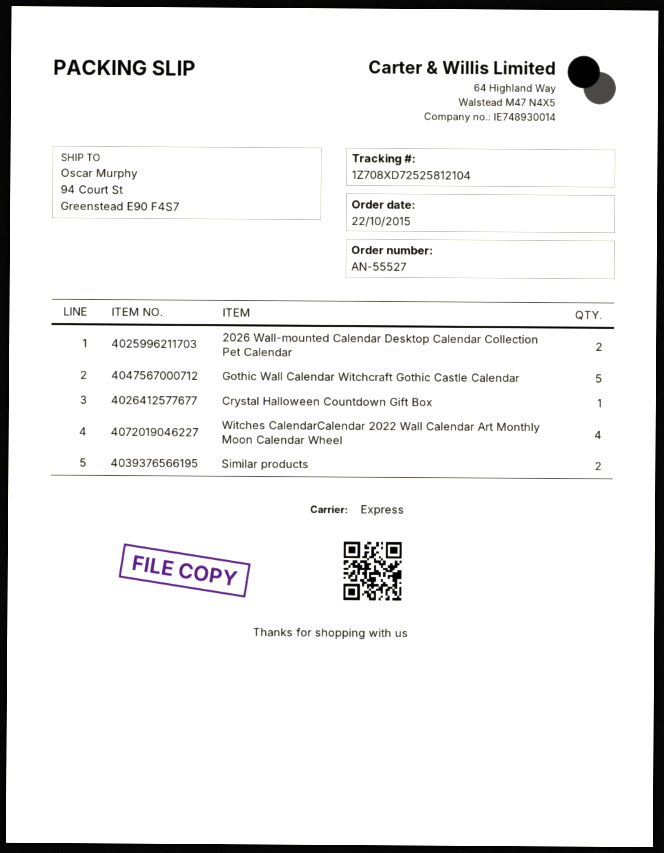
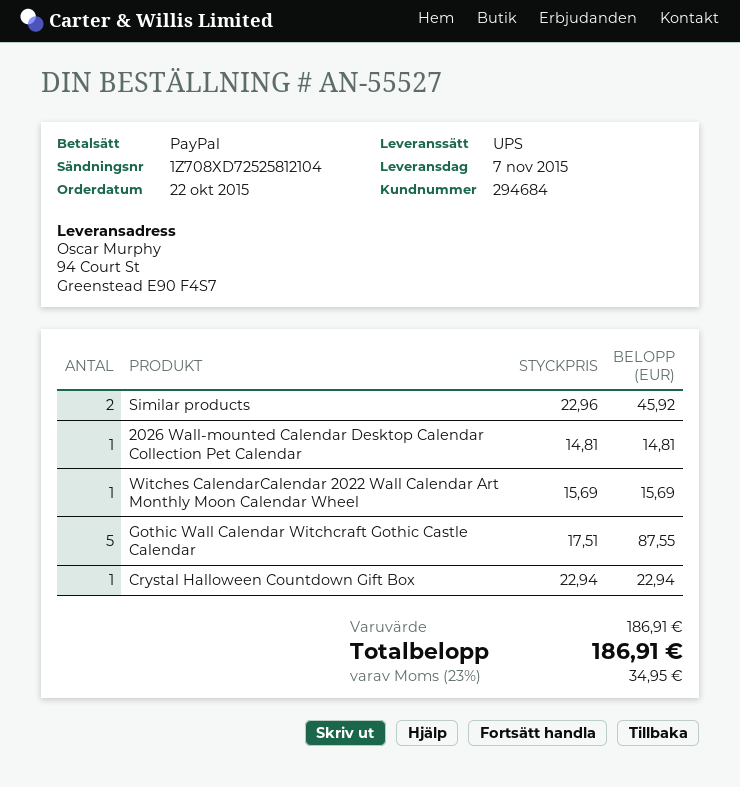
shipping method: express -> UPS
2026 Wall-mounted Calendar Desktop Calendar Collection Pet Calendar: 2 -> 1
Witches CalendarCalendar 2022 Wall Calendar Art Monthly Moon Calendar Wheel: 4 -> 1

